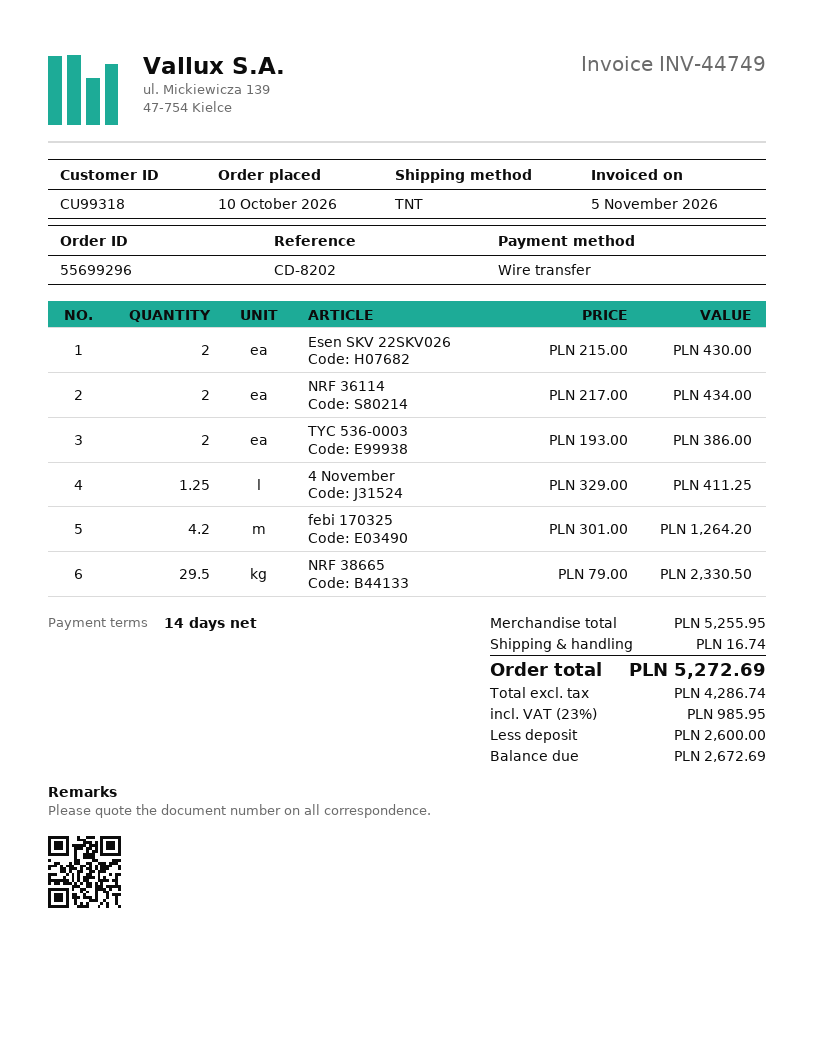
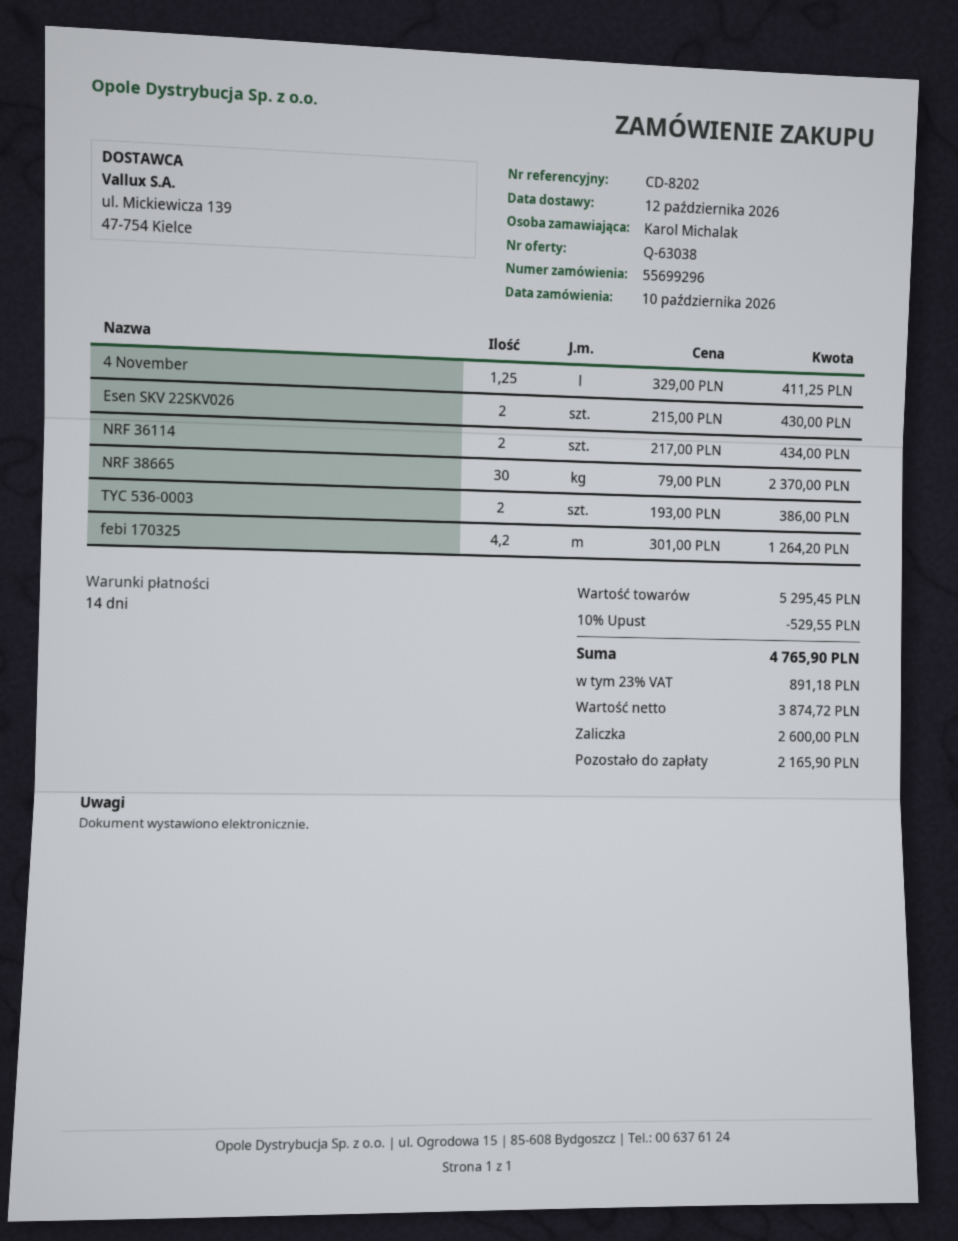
NRF 38665: 29.5 x 79.00 = 2330.50 -> 30 x 79.00 = 2370.00
subtotal: 5255.95 -> 5295.45
discount: none -> 10% = 529.55
shipping: 16.74 -> none
net: 4286.74 -> 3874.72
tax: 23% = 985.95 -> 23% = 891.18
total: 5272.69 -> 4765.90
balance: 2672.69 -> 2165.90

